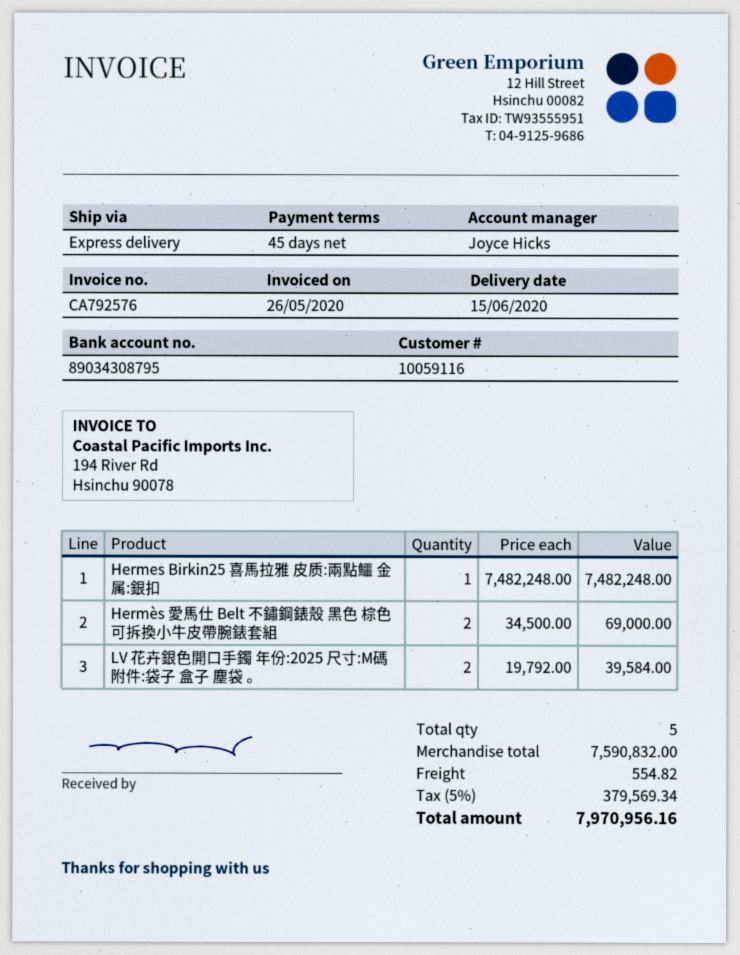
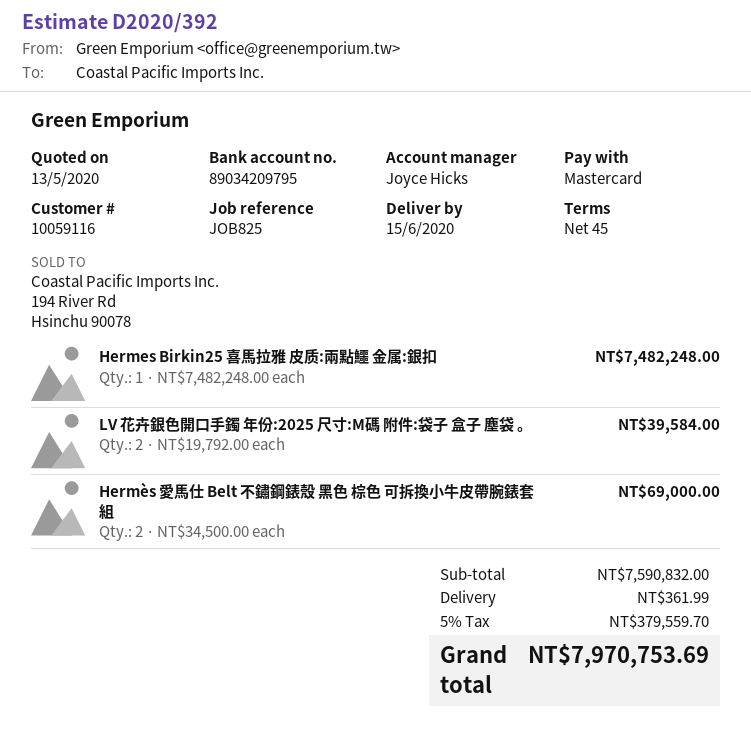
bank account: 89034308795 -> 89034209795
shipping: 554.82 -> 361.99
tax: 5% = 379569.34 -> 5% = 379559.70
total: 7970956.16 -> 7970753.69

